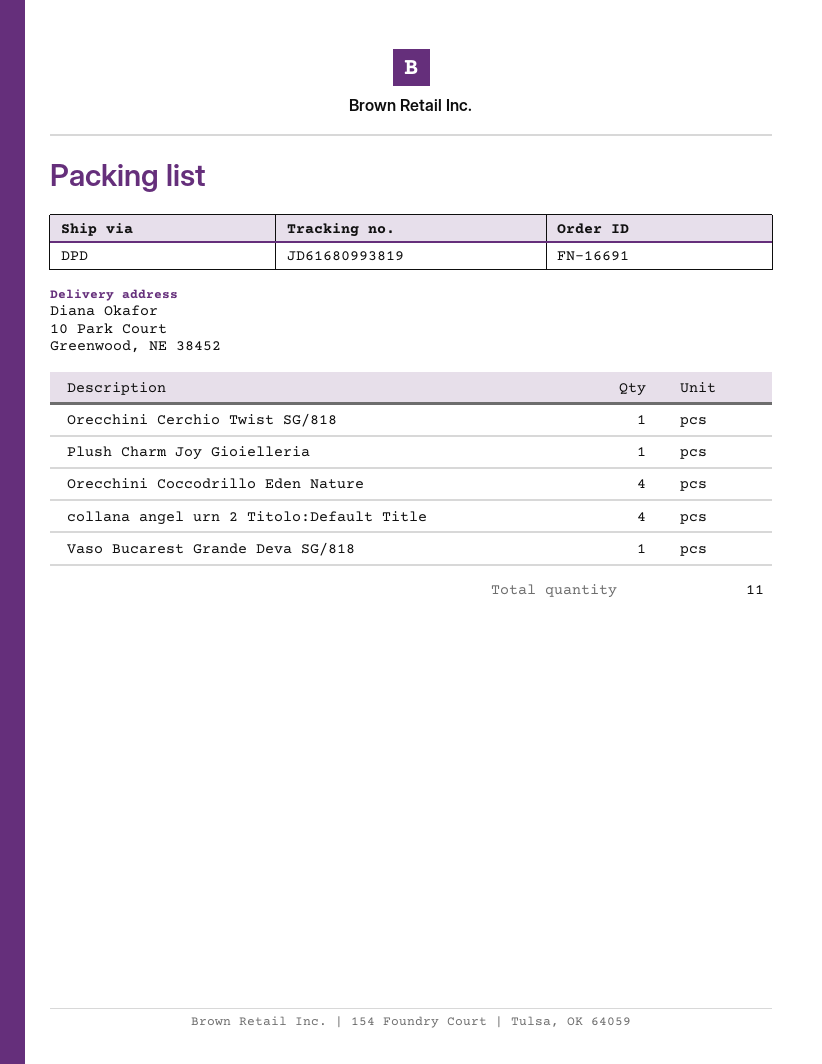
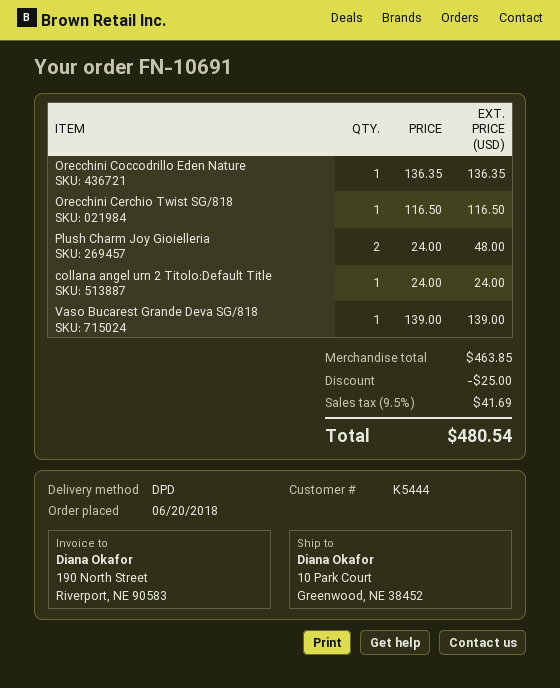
order number: FN-16691 -> FN-10691
Plush Charm Joy Gioielleria: 1 -> 2
Orecchini Coccodrillo Eden Nature: 4 -> 1
collana angel urn 2 Titolo:Default Title: 4 -> 1

